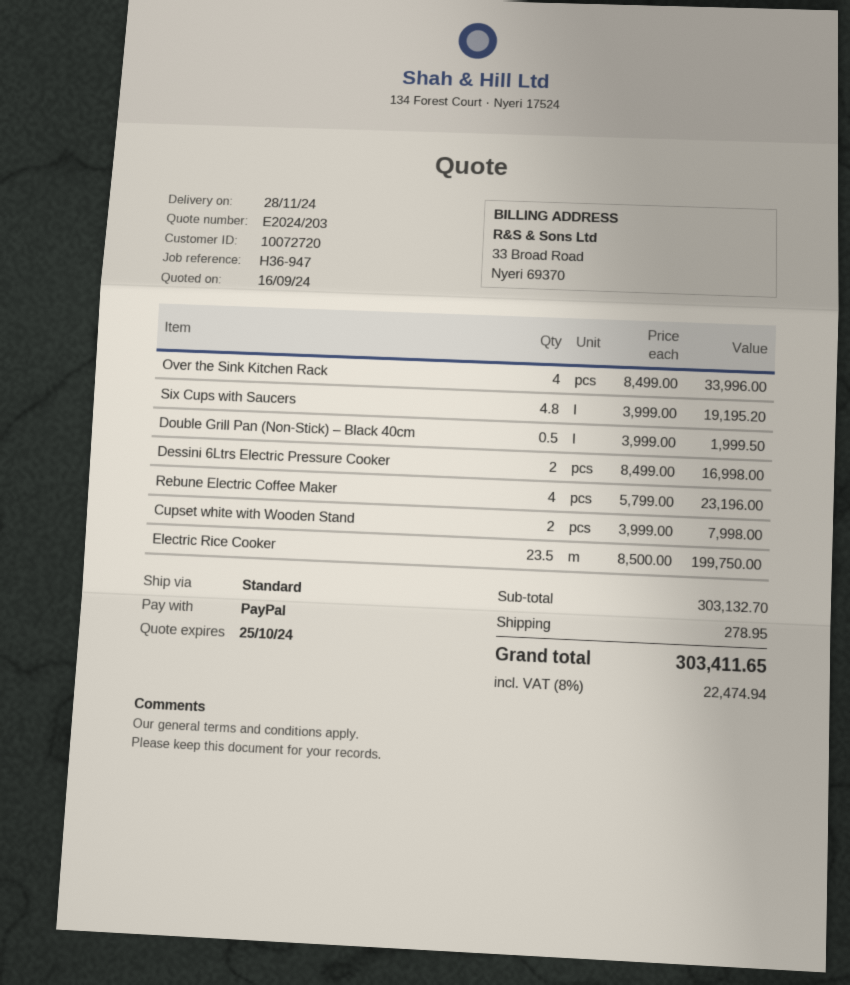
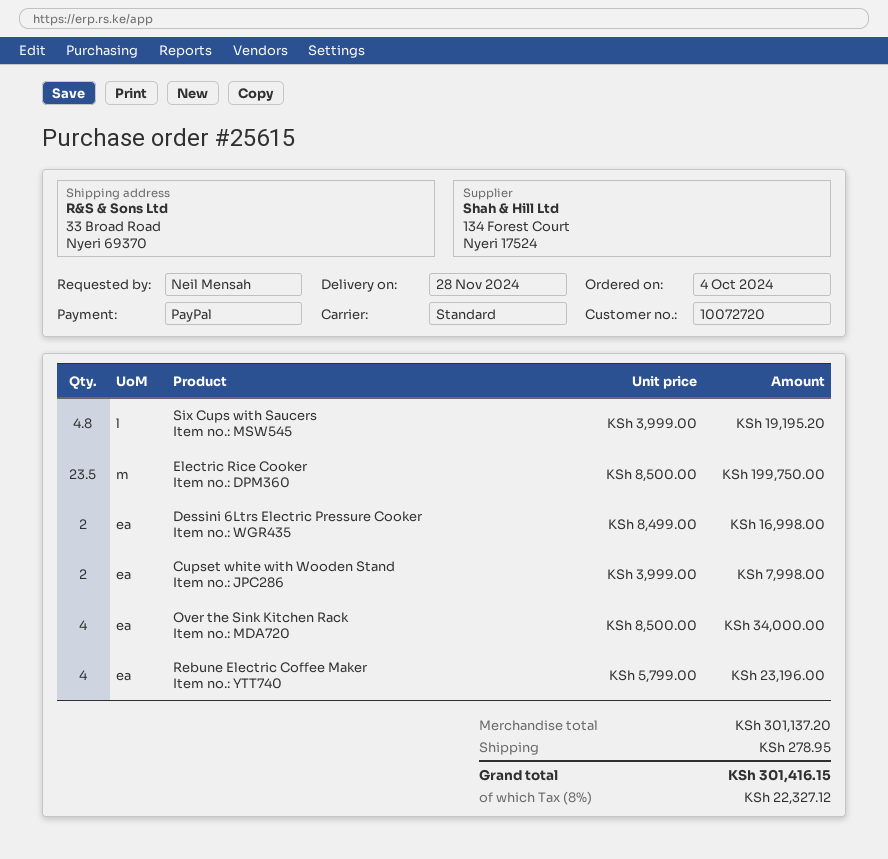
Over the Sink Kitchen Rack: 4 x 8499.00 = 33996.00 -> 4 x 8500.00 = 34000.00
Double Grill Pan (Non-Stick) – Black 40cm: 0.5 x 3999.00 = 1999.50 -> none
subtotal: 303132.70 -> 301137.20
tax: 8% = 22474.94 -> 8% = 22327.12
total: 303411.65 -> 301416.15

